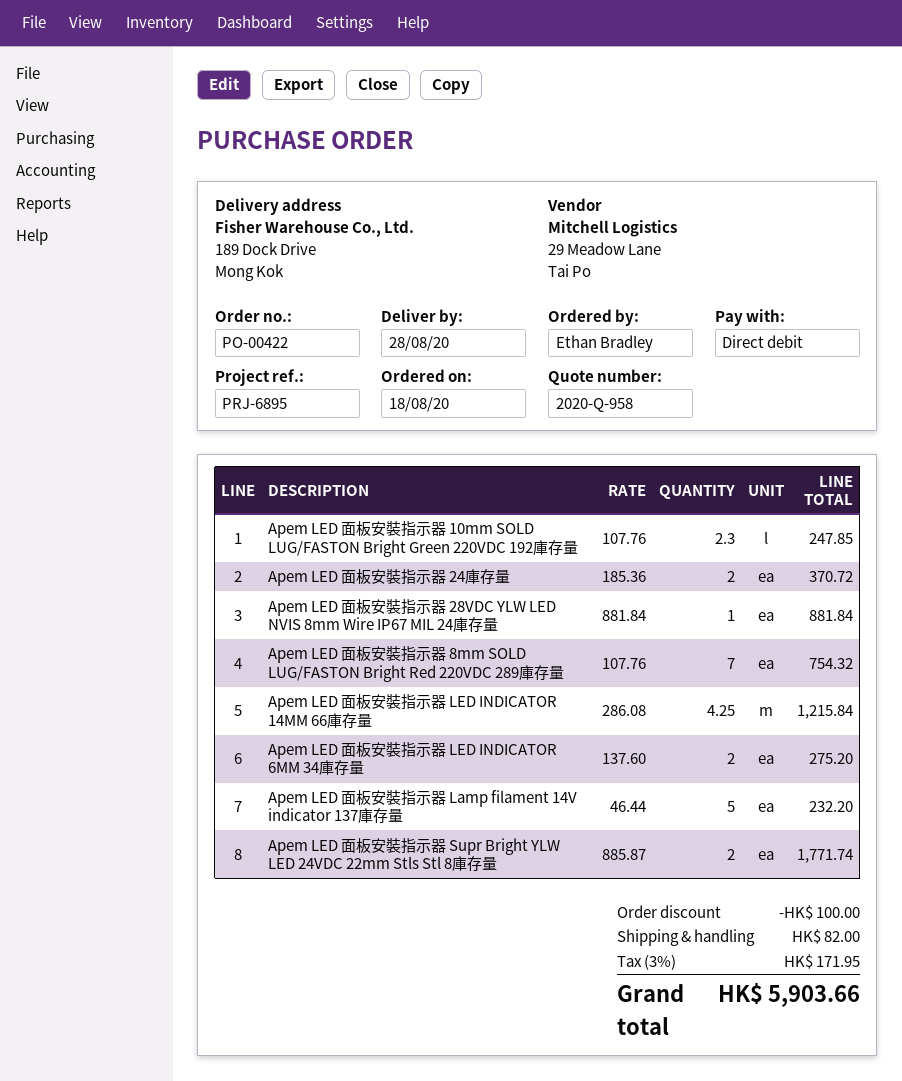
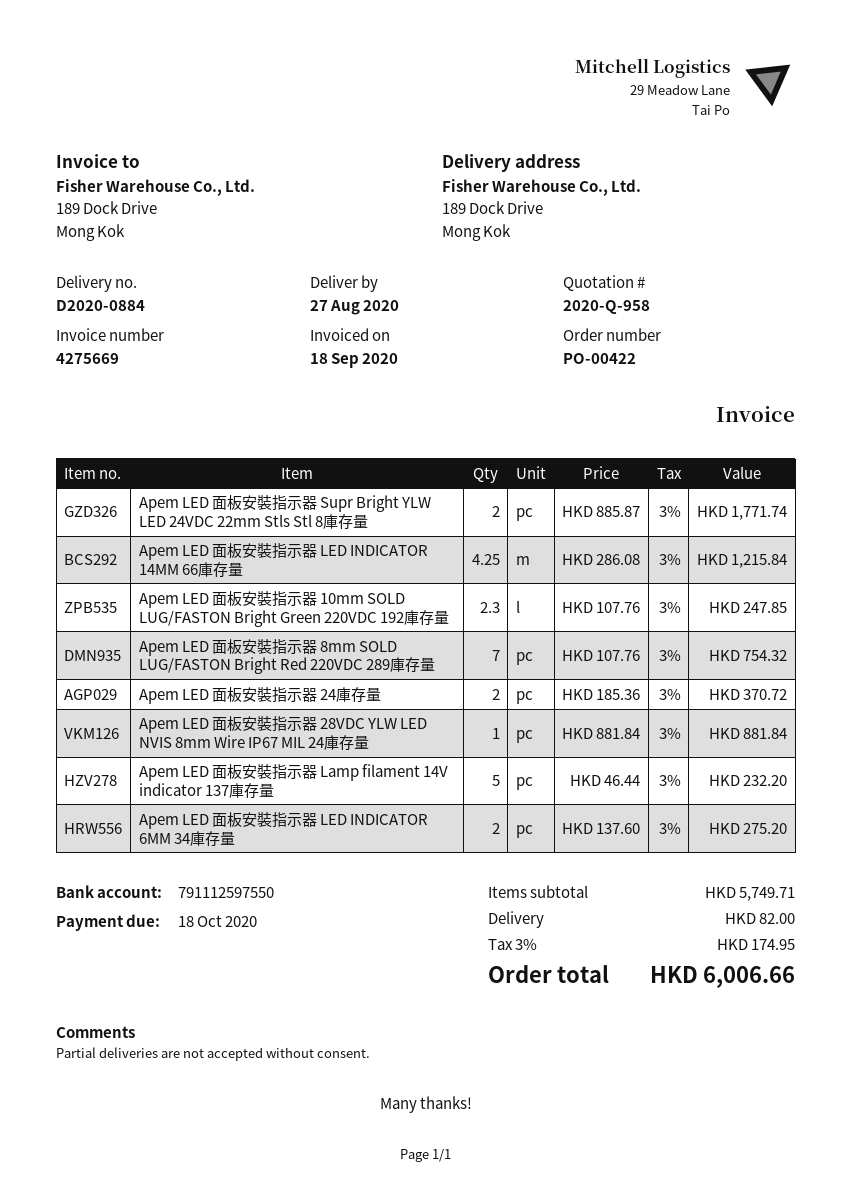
delivery date: 2020-08-28 -> 2020-08-27
discount: 100.00 -> none
tax: 3% = 171.95 -> 3% = 174.95
total: 5903.66 -> 6006.66

